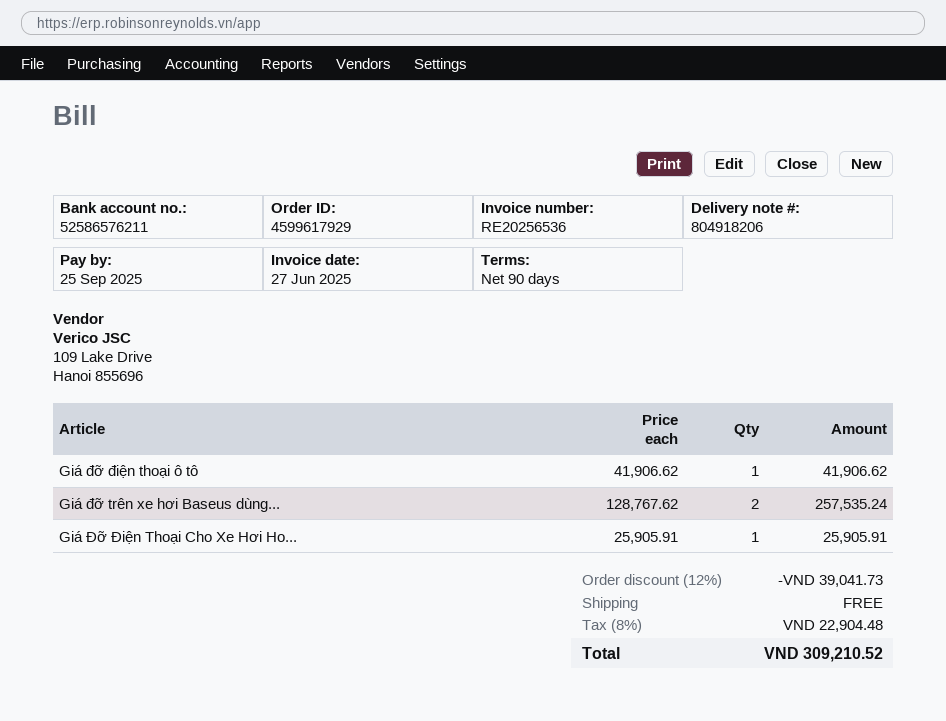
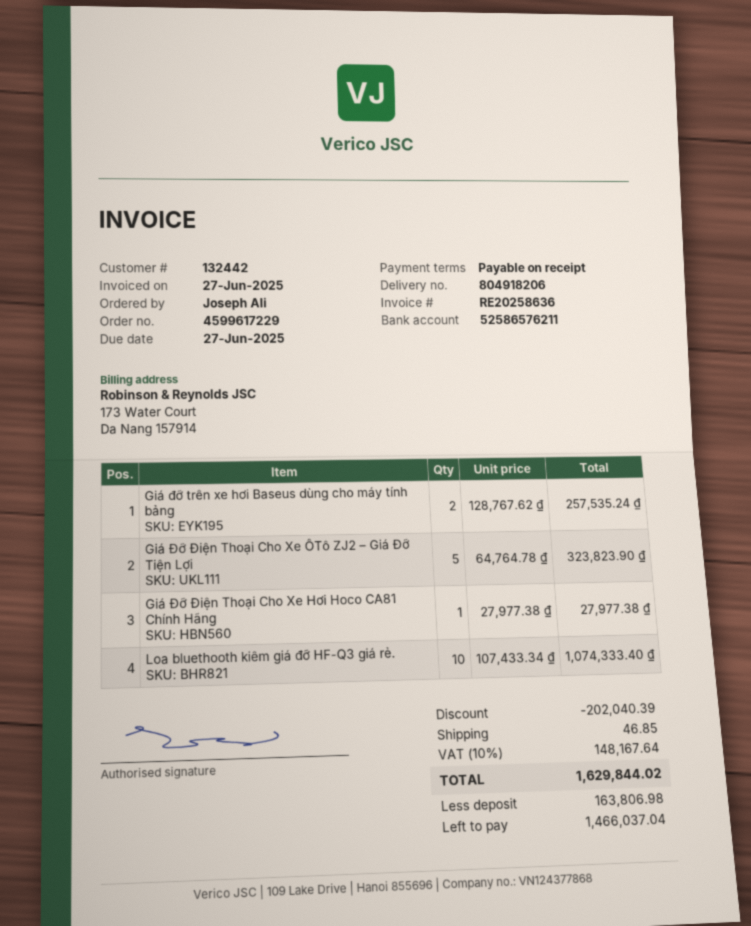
order number: 4599617929 -> 4599617229
invoice number: RE20256536 -> RE20258636
payment terms: 90 days -> on receipt
due date: 2025-09-25 -> 2025-06-27
Giá đỡ điện thoại ô tô: 1 x 41906.62 = 41906.62 -> none
Giá Đỡ Điện Thoại Cho Xe Hơi Ho...: 1 x 25905.91 = 25905.91 -> 1 x 27977.38 = 27977.38
Giá Đỡ Điện Thoại Cho Xe ÔTô ZJ2 – Giá Đỡ Tiện Lợi: none -> 5 x 64764.78 = 323823.90
Loa bluethooth kiêm giá đỡ HF-Q3 giá rẻ.: none -> 10 x 107433.34 = 1074333.40
discount: 39041.73 -> 202040.39
shipping: 0.00 -> 46.85
tax: 8% = 22904.48 -> 10% = 148167.64
total: 309210.52 -> 1629844.02

